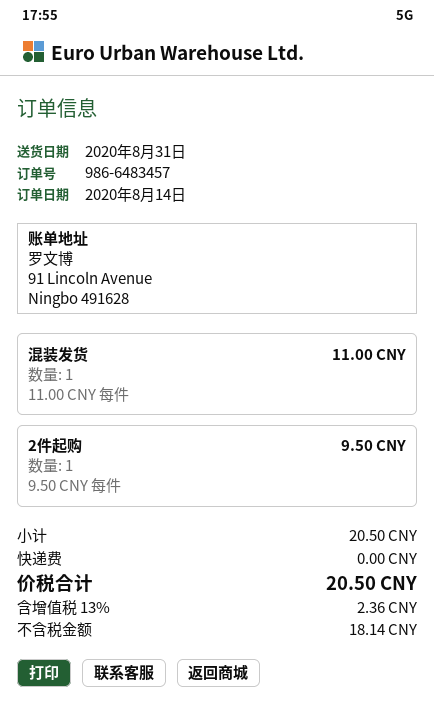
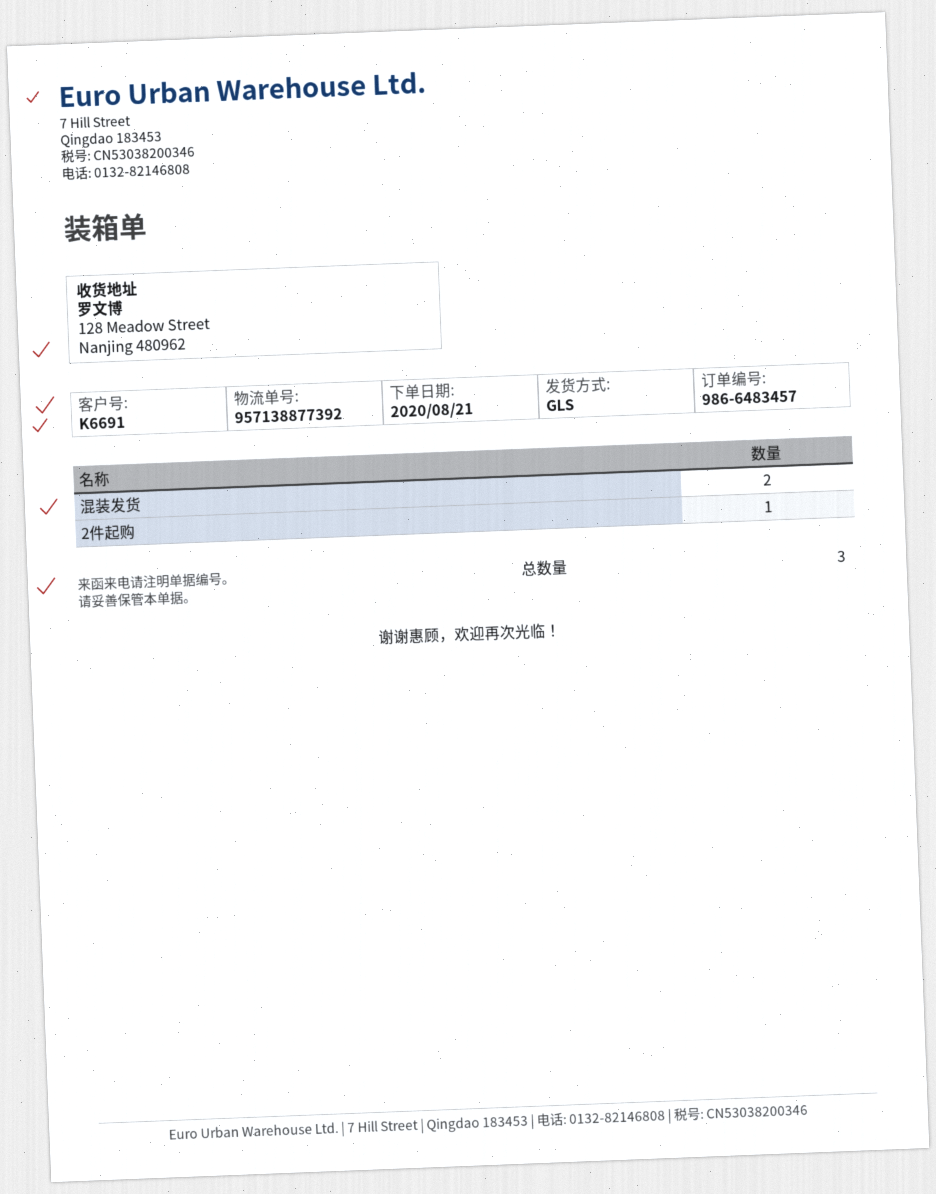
order date: 2020-08-14 -> 2020-08-21
混装发货: 1 -> 2

